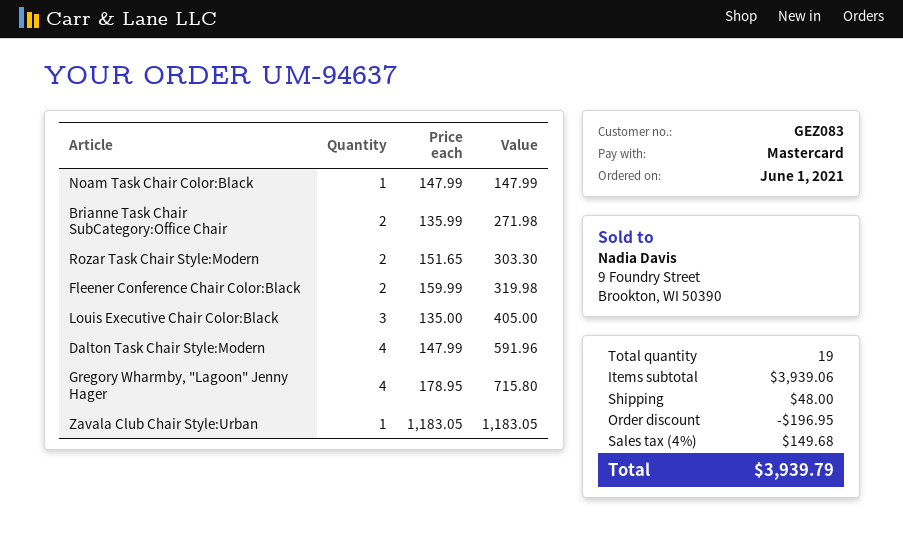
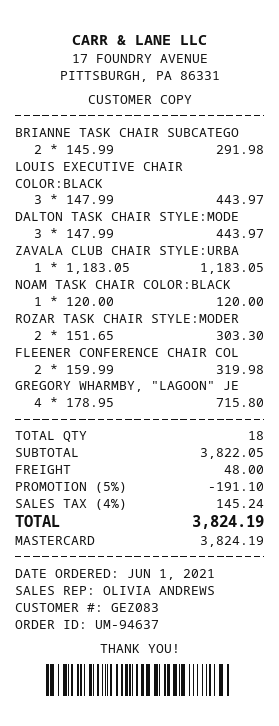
Noam Task Chair Color:Black: 1 x 147.99 = 147.99 -> 1 x 120.00 = 120.00
Brianne Task Chair SubCategory:Office Chair: 2 x 135.99 = 271.98 -> 2 x 145.99 = 291.98
Louis Executive Chair Color:Black: 3 x 135.00 = 405.00 -> 3 x 147.99 = 443.97
Dalton Task Chair Style:Modern: 4 x 147.99 = 591.96 -> 3 x 147.99 = 443.97
total quantity: 19 -> 18
subtotal: 3939.06 -> 3822.05
discount: 196.95 -> 191.10
tax: 4% = 149.68 -> 4% = 145.24
total: 3939.79 -> 3824.19

